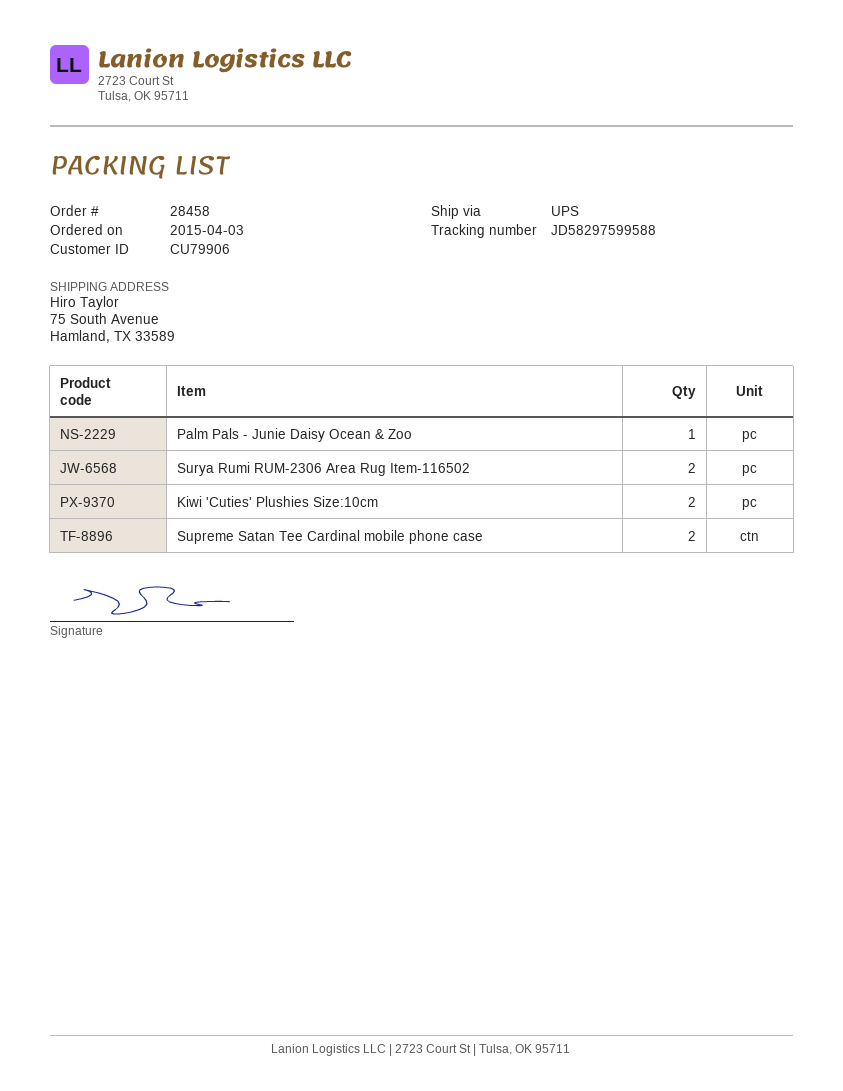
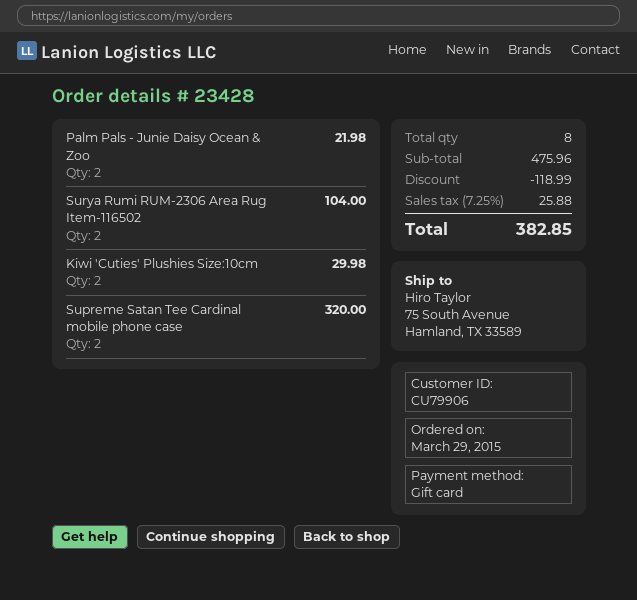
order number: 28458 -> 23428
order date: 2015-04-03 -> 2015-03-29
Palm Pals - Junie Daisy Ocean & Zoo: 1 -> 2

